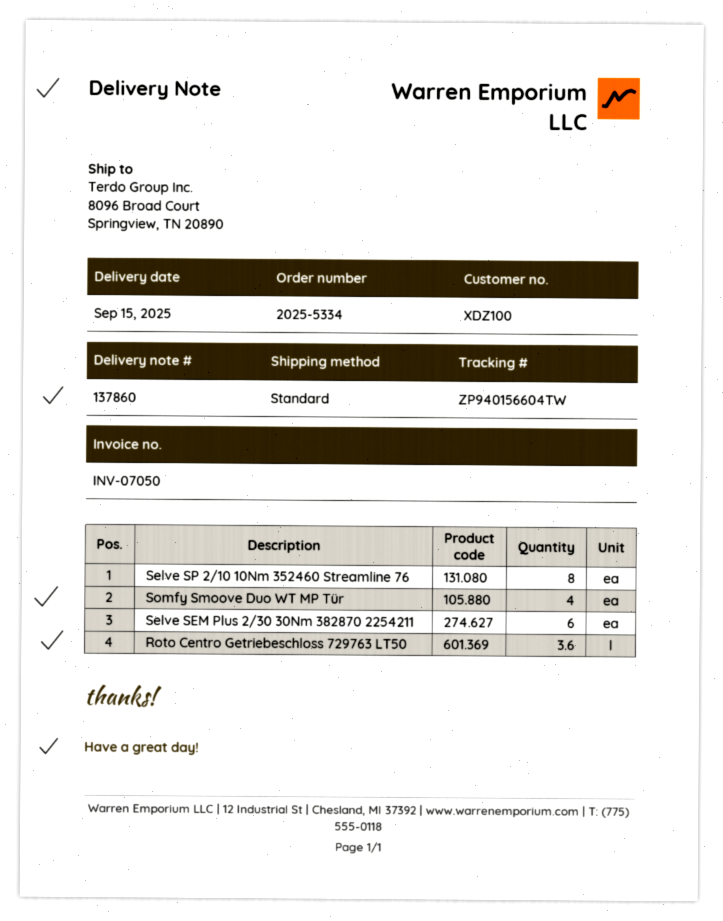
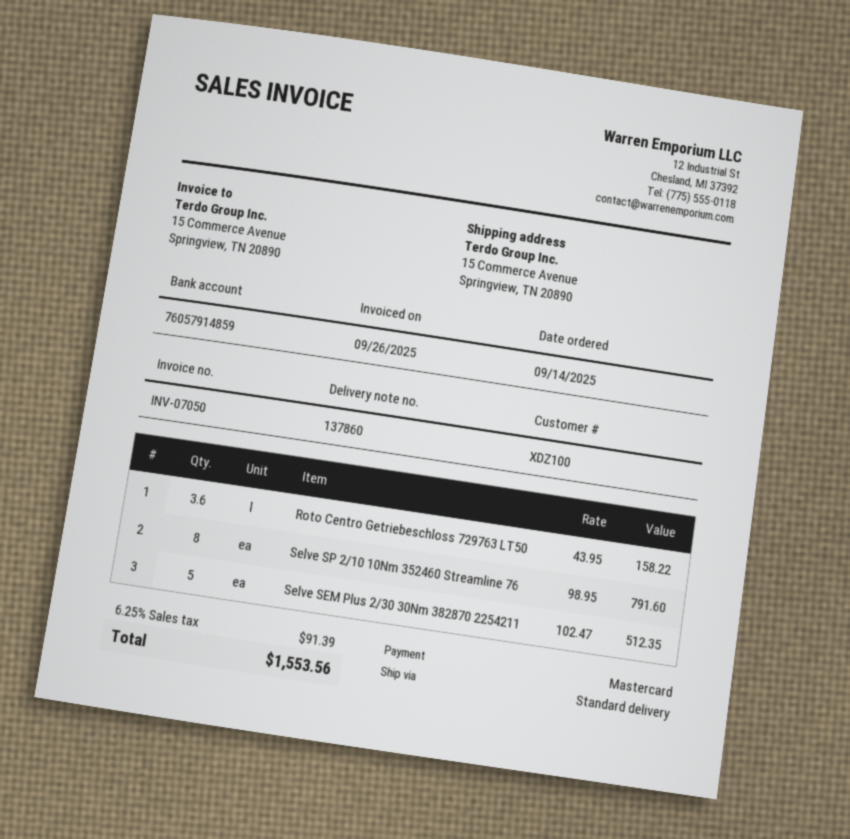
ship to: 8096 Broad Court, Springview, TN 20890 -> 15 Commerce Avenue, Springview, TN 20890
Somfy Smoove Duo WT MP Tür: 4 -> none
Selve SEM Plus 2/30 30Nm 382870 2254211: 6 -> 5

